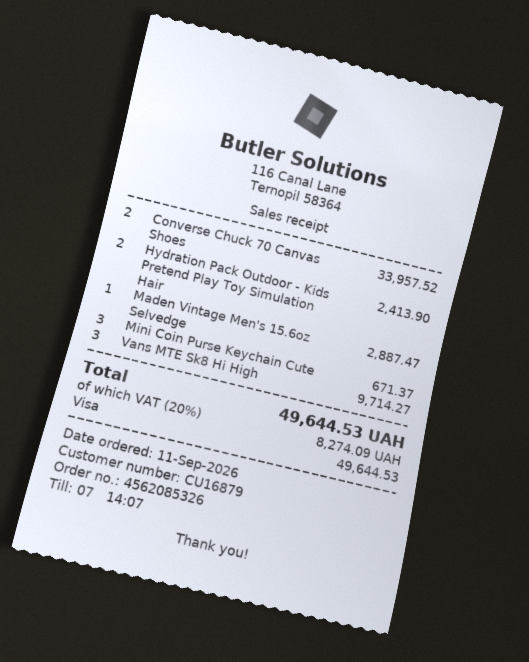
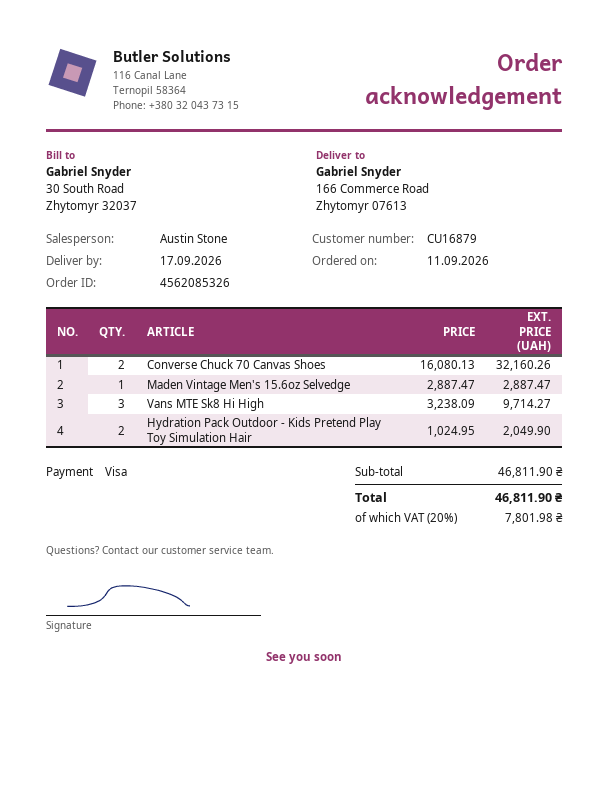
Converse Chuck 70 Canvas Shoes: 2 for 33957.52 -> 2 for 32160.26
Hydration Pack Outdoor - Kids Pretend Play Toy Simulation Hair: 2 for 2413.90 -> 2 for 2049.90
Mini Coin Purse Keychain Cute: 3 for 671.37 -> none
tax: 20% = 8274.09 -> 20% = 7801.98
total: 49644.53 -> 46811.90

